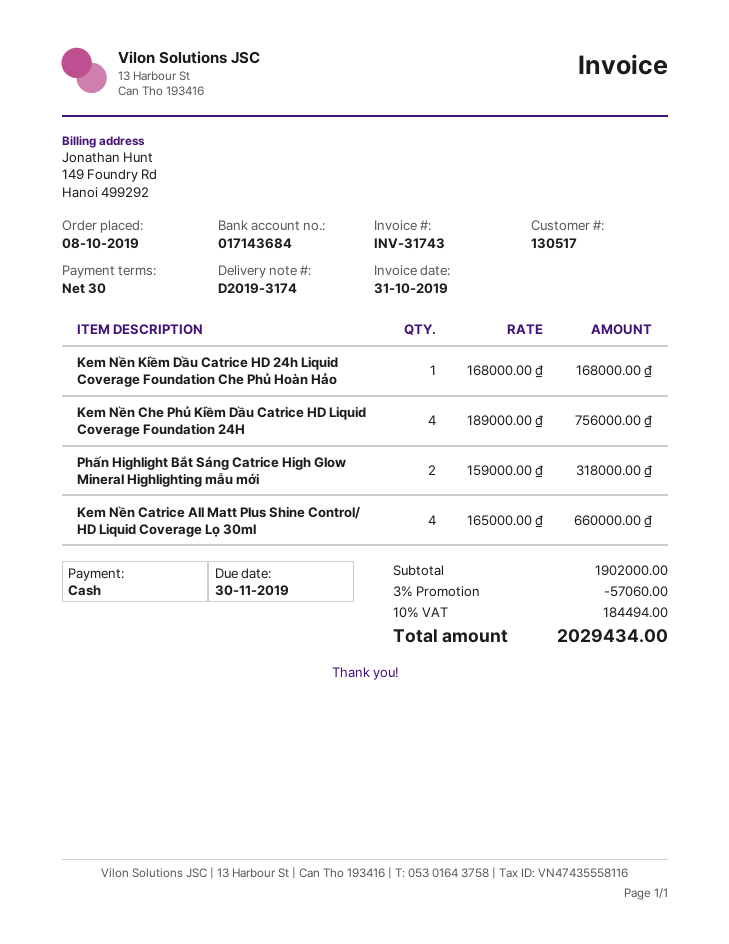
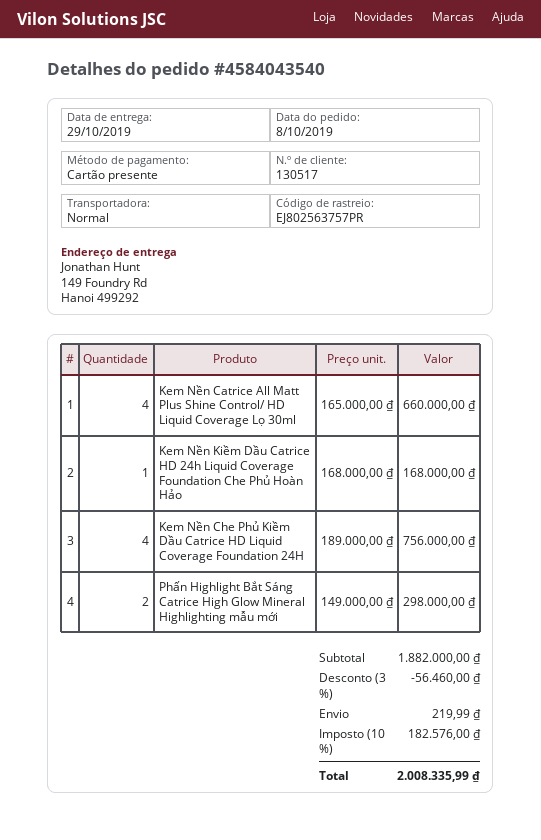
payment method: cash -> gift card
Phấn Highlight Bắt Sáng Catrice High Glow Mineral Highlighting mẫu mới: 2 x 159000.00 = 318000.00 -> 2 x 149000.00 = 298000.00
subtotal: 1902000.00 -> 1882000.00
discount: 3% = 57060.00 -> 3% = 56460.00
shipping: none -> 219.99
tax: 10% = 184494.00 -> 10% = 182576.00
total: 2029434.00 -> 2008335.99

